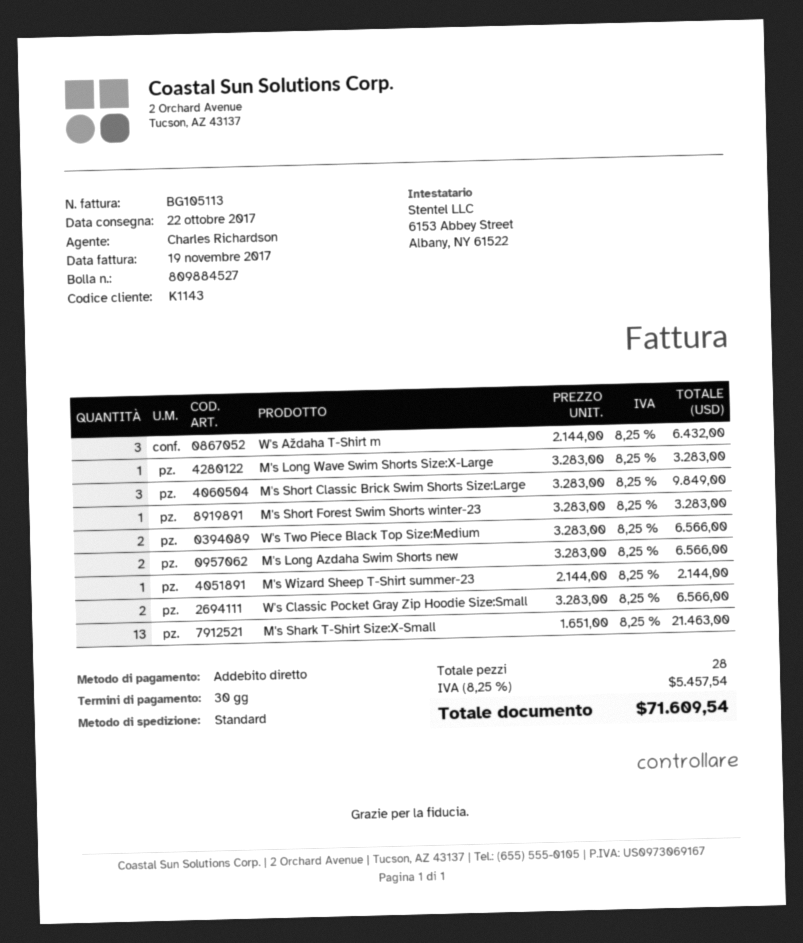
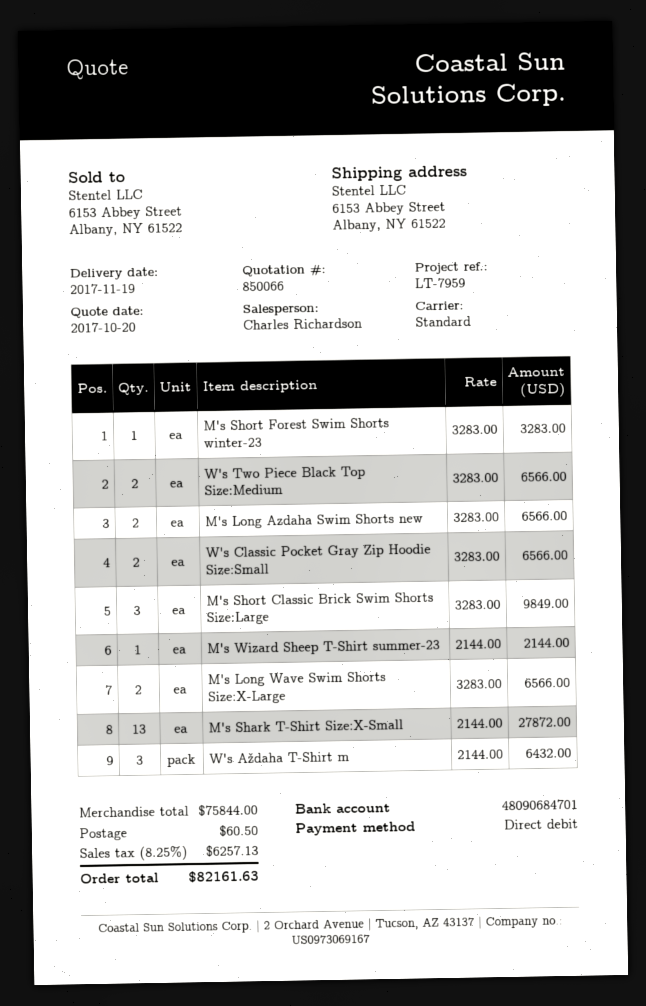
delivery date: 2017-10-22 -> 2017-11-19
M's Long Wave Swim Shorts Size:X-Large: 1 x 3283.00 = 3283.00 -> 2 x 3283.00 = 6566.00
M's Shark T-Shirt Size:X-Small: 13 x 1651.00 = 21463.00 -> 13 x 2144.00 = 27872.00
shipping: none -> 60.50
tax: 8.25% = 5457.54 -> 8.25% = 6257.13
total: 71609.54 -> 82161.63

